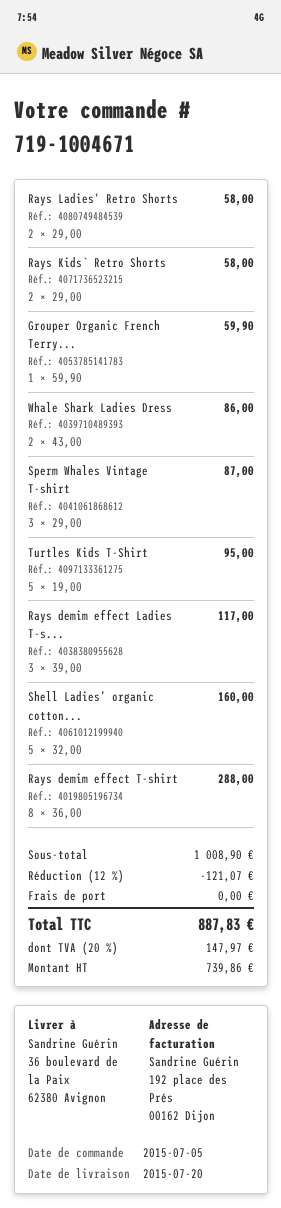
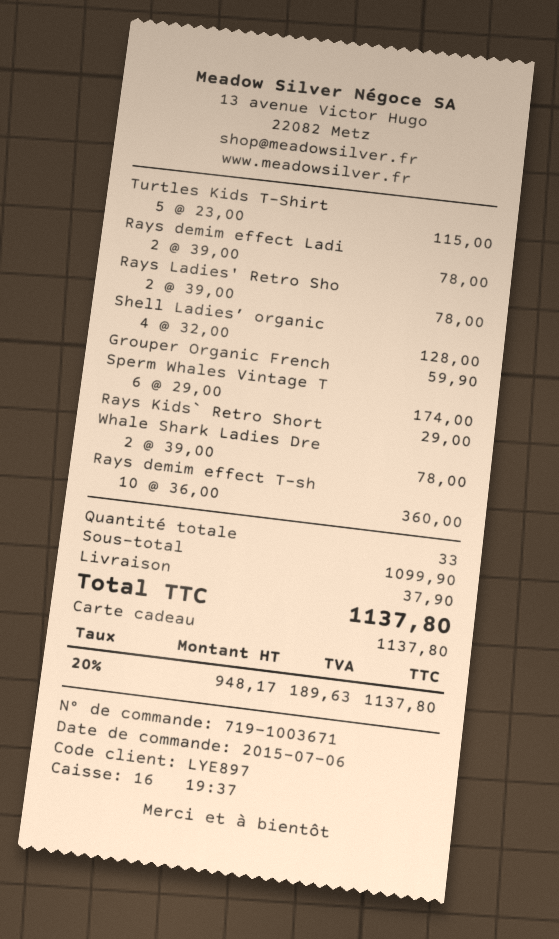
order number: 719-1004671 -> 719-1003671
order date: 2015-07-05 -> 2015-07-06
Rays Ladies' Retro Shorts: 2 x 29.00 = 58.00 -> 2 x 39.00 = 78.00
Rays Kids` Retro Shorts: 2 x 29.00 = 58.00 -> 1 x 29.00 = 29.00
Whale Shark Ladies Dress: 2 x 43.00 = 86.00 -> 2 x 39.00 = 78.00
Sperm Whales Vintage T-shirt: 3 x 29.00 = 87.00 -> 6 x 29.00 = 174.00
Turtles Kids T-Shirt: 5 x 19.00 = 95.00 -> 5 x 23.00 = 115.00
Rays demim effect Ladies T-s...: 3 x 39.00 = 117.00 -> 2 x 39.00 = 78.00
Shell Ladies’ organic cotton...: 5 x 32.00 = 160.00 -> 4 x 32.00 = 128.00
Rays demim effect T-shirt: 8 x 36.00 = 288.00 -> 10 x 36.00 = 360.00
subtotal: 1008.90 -> 1099.90
discount: 12% = 121.07 -> none
shipping: 0.00 -> 37.90
net: 739.86 -> 948.17
tax: 20% = 147.97 -> 20% = 189.63
total: 887.83 -> 1137.80

